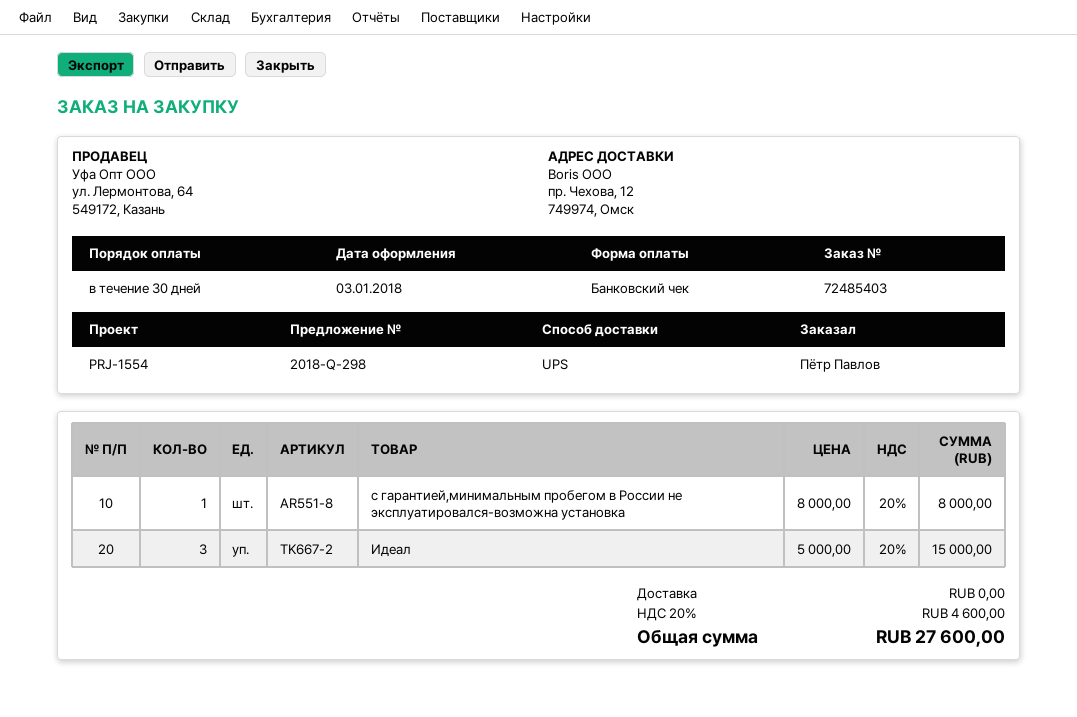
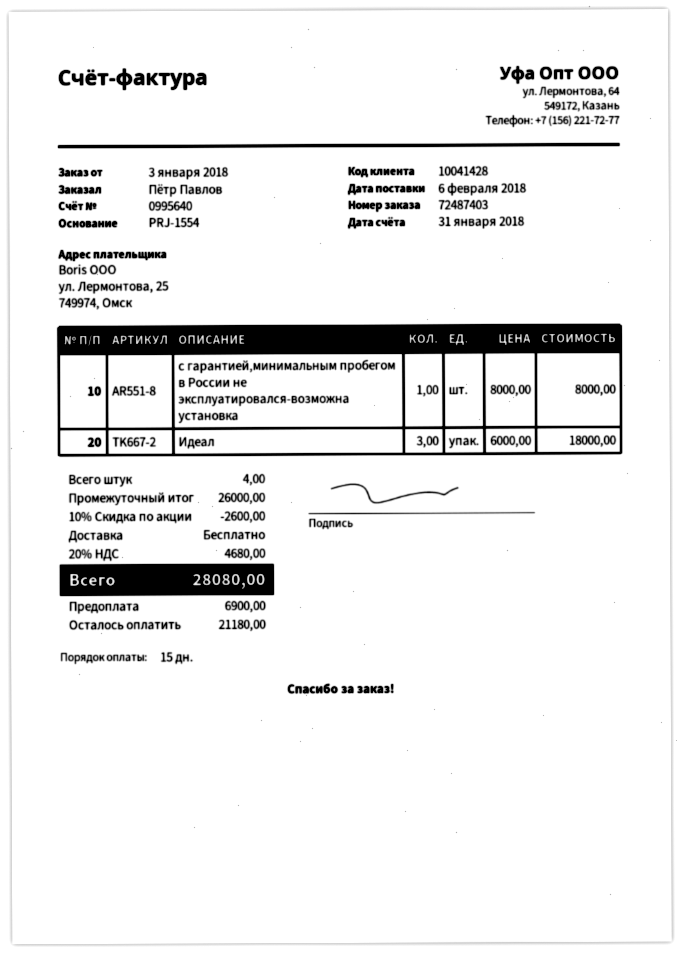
order number: 72485403 -> 72487403
payment terms: 30 days -> 15 days
Идеал: 3 x 5000.00 = 15000.00 -> 3 x 6000.00 = 18000.00
discount: none -> 10% = 2600.00
tax: 20% = 4600.00 -> 20% = 4680.00
total: 27600.00 -> 28080.00

